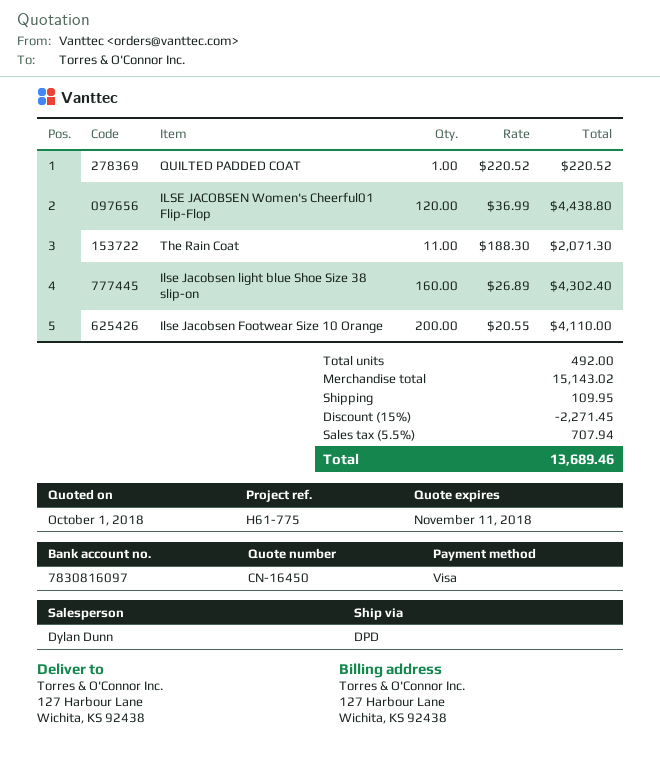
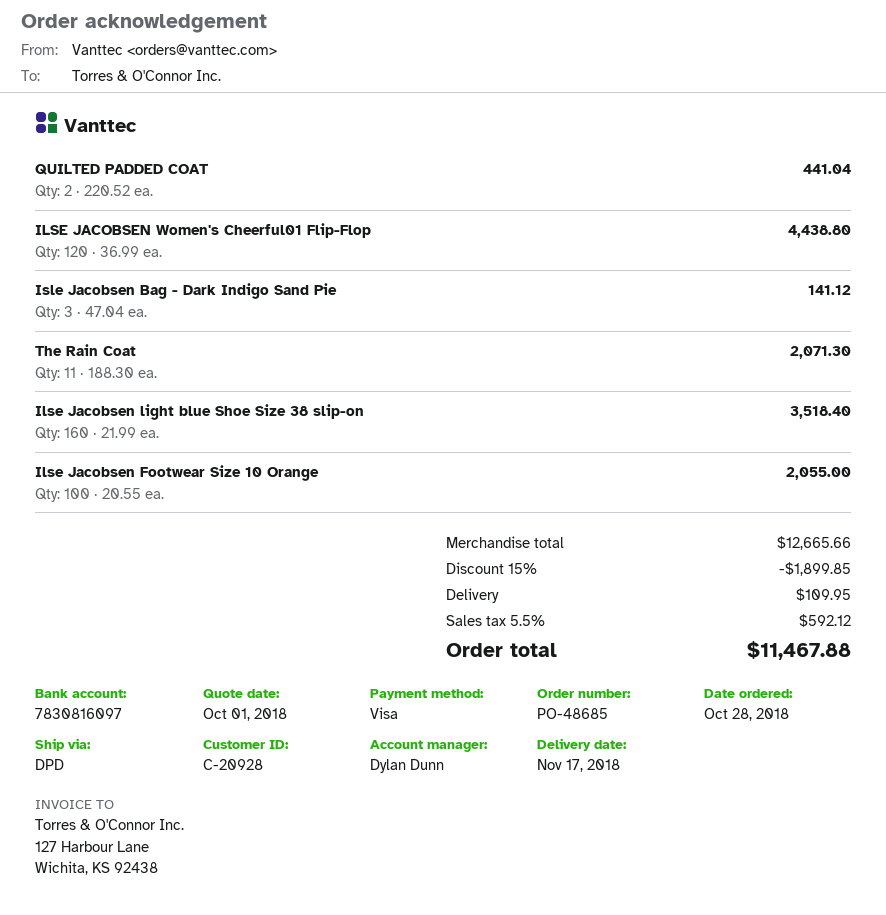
QUILTED PADDED COAT: 1 x 220.52 = 220.52 -> 2 x 220.52 = 441.04
Ilse Jacobsen light blue Shoe Size 38 slip-on: 160 x 26.89 = 4302.40 -> 160 x 21.99 = 3518.40
Ilse Jacobsen Footwear Size 10 Orange: 200 x 20.55 = 4110.00 -> 100 x 20.55 = 2055.00
Isle Jacobsen Bag - Dark Indigo Sand Pie: none -> 3 x 47.04 = 141.12
subtotal: 15143.02 -> 12665.66
discount: 15% = 2271.45 -> 15% = 1899.85
tax: 5.5% = 707.94 -> 5.5% = 592.12
total: 13689.46 -> 11467.88

